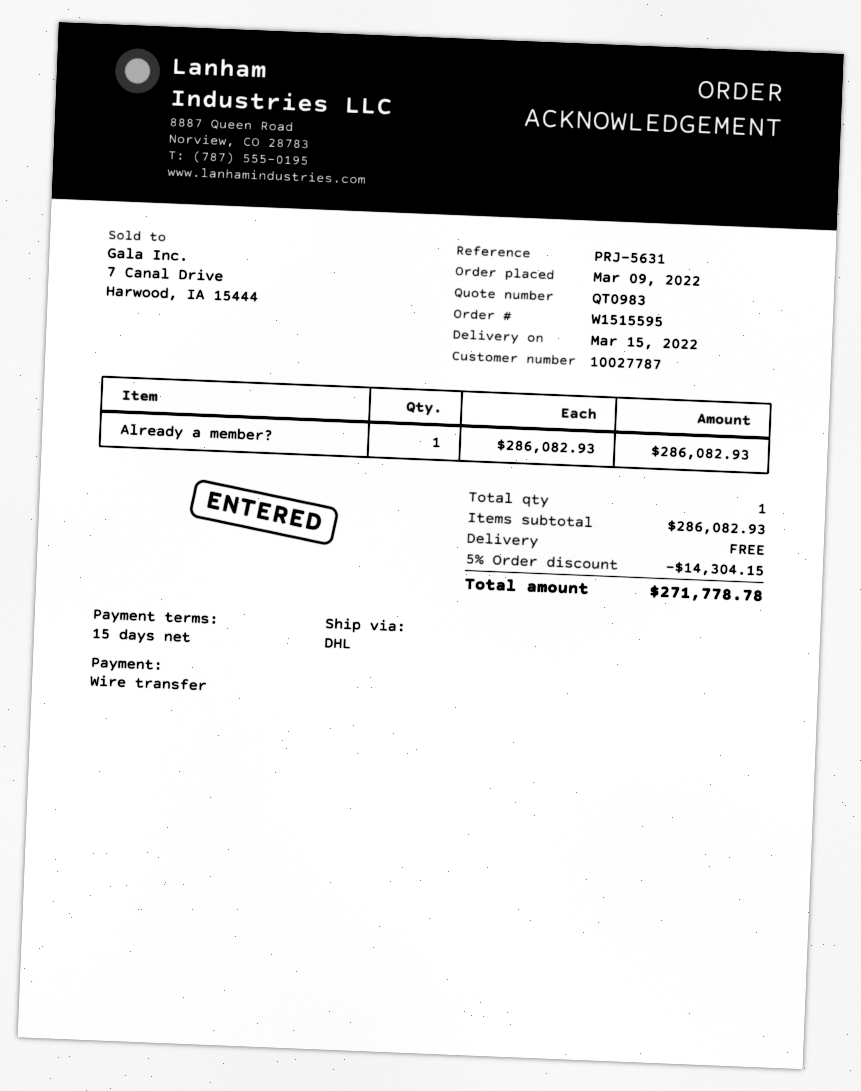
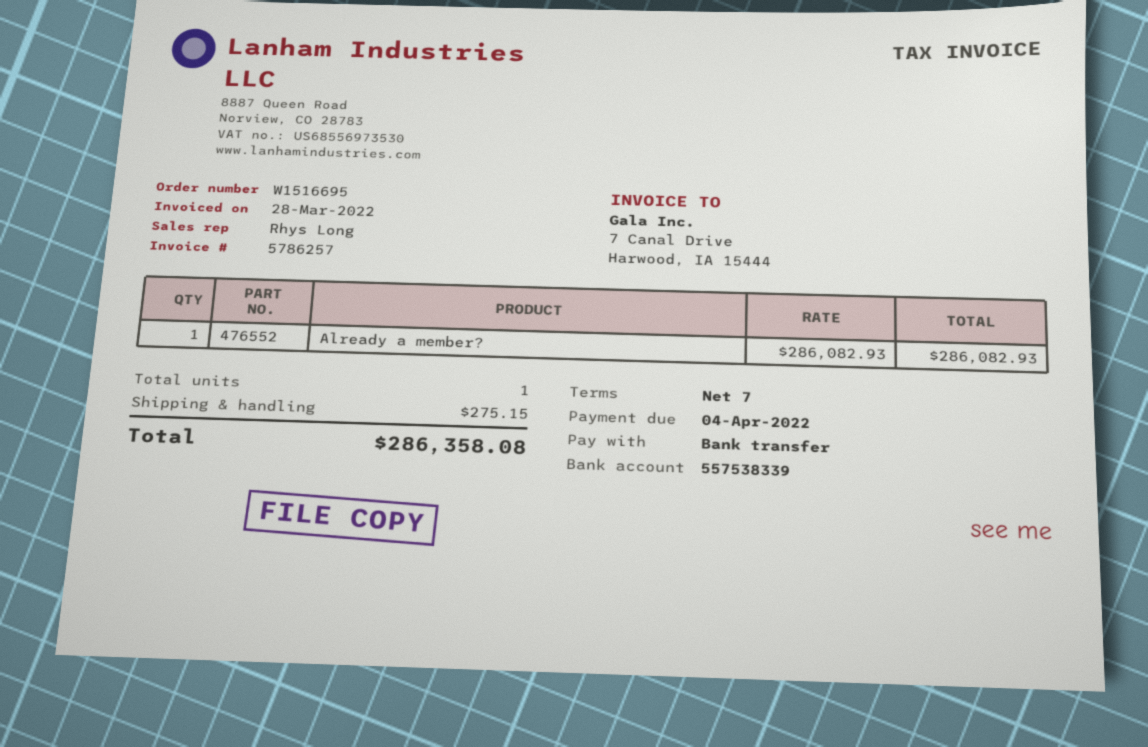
order number: W1515595 -> W1516695
payment terms: 15 days -> 7 days
discount: 5% = 14304.15 -> none
shipping: 0.00 -> 275.15
total: 271778.78 -> 286358.08

